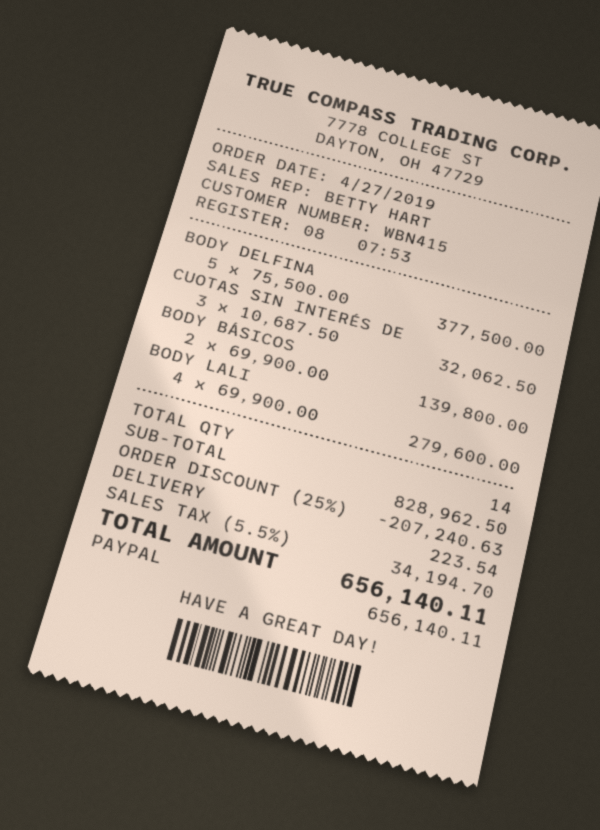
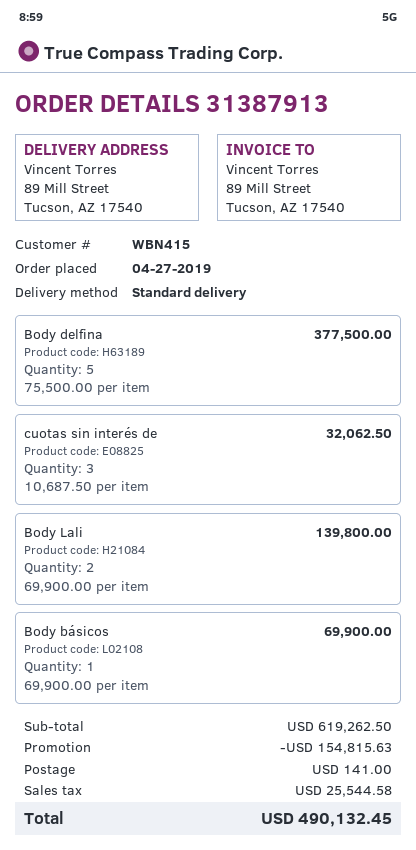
BODY BÁSICOS: 2 x 69900.00 = 139800.00 -> 1 x 69900.00 = 69900.00
BODY LALI: 4 x 69900.00 = 279600.00 -> 2 x 69900.00 = 139800.00
subtotal: 828962.50 -> 619262.50
discount: 207240.63 -> 154815.63
shipping: 223.54 -> 141.00
tax: 34194.70 -> 25544.58
total: 656140.11 -> 490132.45

